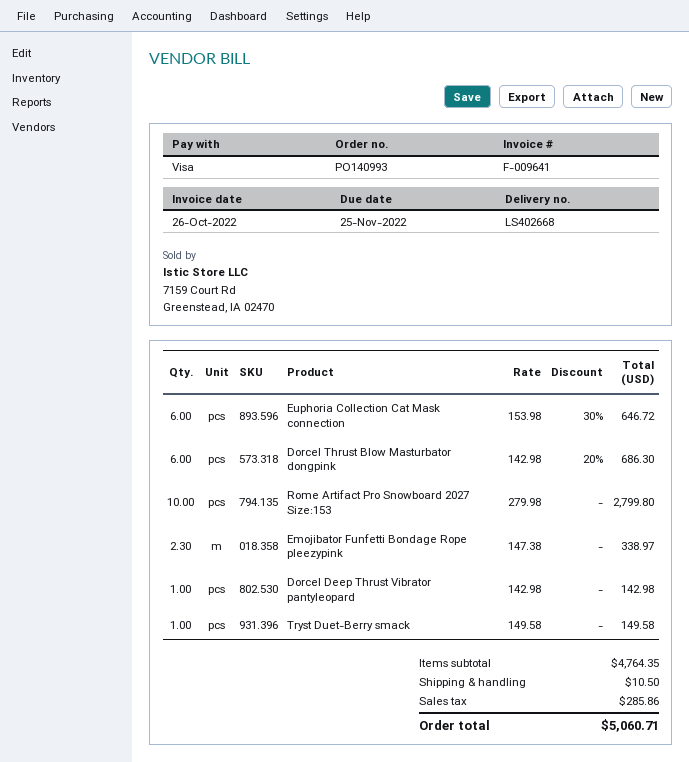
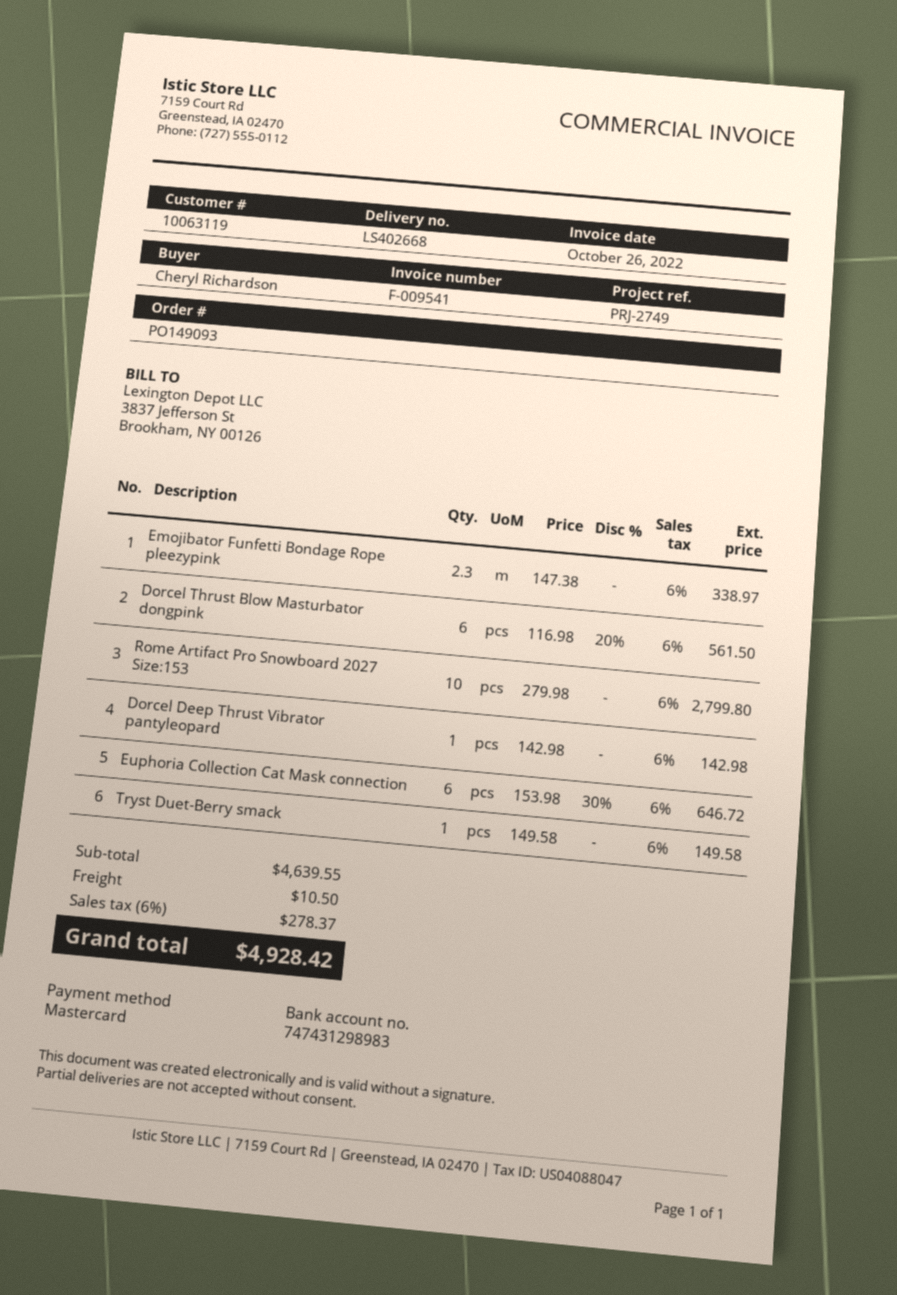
order number: PO140993 -> PO149093
invoice number: F-009641 -> F-009541
payment method: Visa -> Mastercard
Dorcel Thrust Blow Masturbator dongpink: 6 x 142.98 - 20% = 686.30 -> 6 x 116.98 - 20% = 561.50
subtotal: 4764.35 -> 4639.55
tax: 285.86 -> 278.37
total: 5060.71 -> 4928.42

